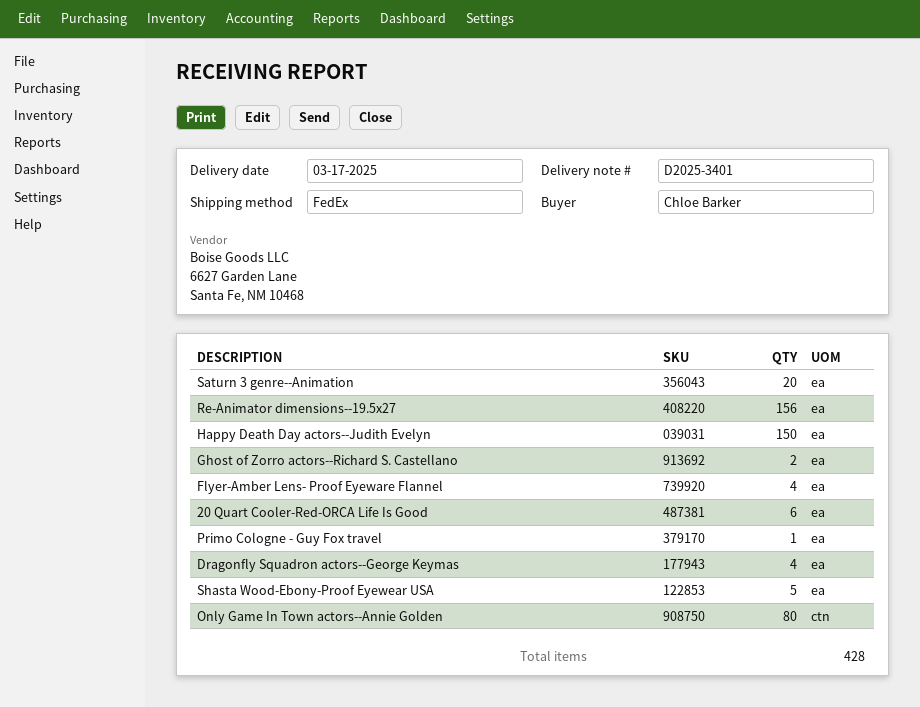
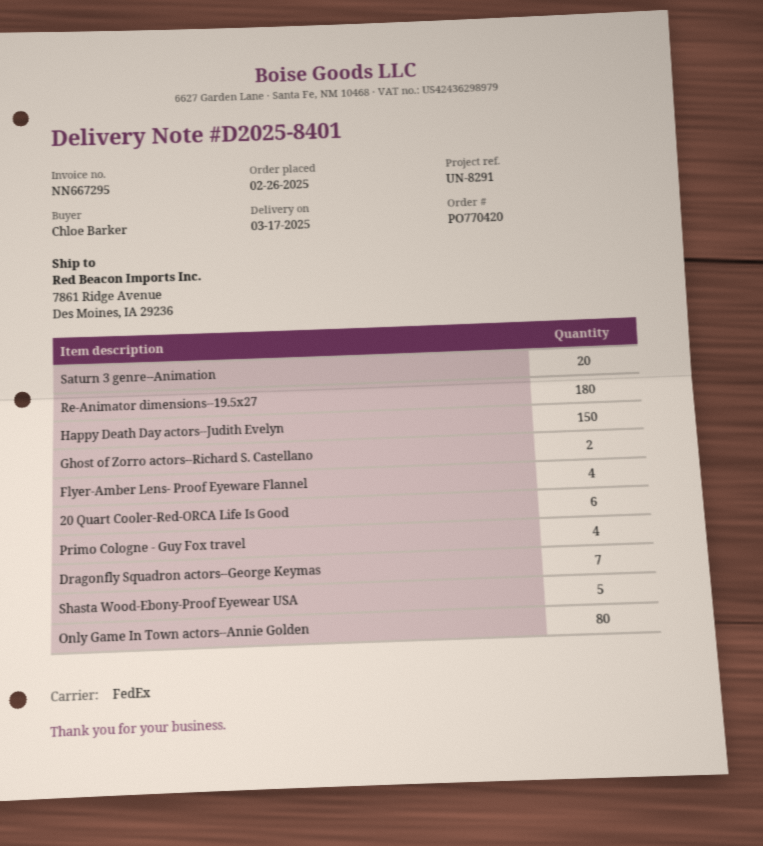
delivery note number: D2025-3401 -> D2025-8401
Re-Animator dimensions--19.5x27: 156 -> 180
Primo Cologne - Guy Fox travel: 1 -> 4
Dragonfly Squadron actors--George Keymas: 4 -> 7

